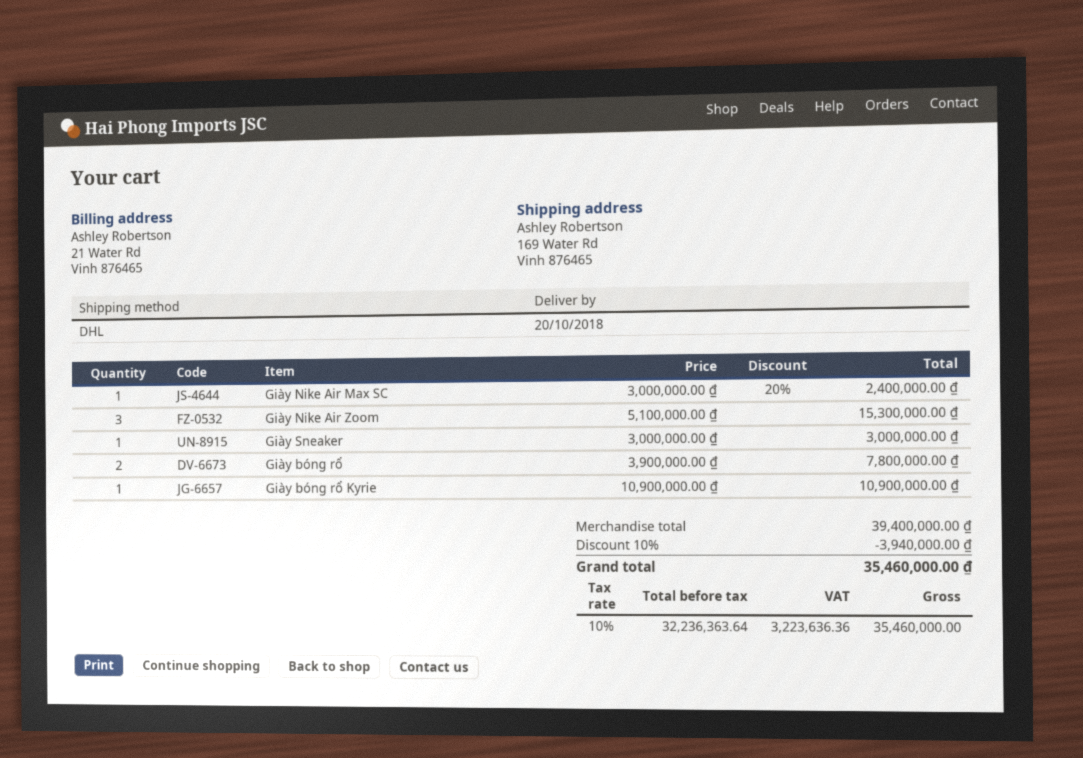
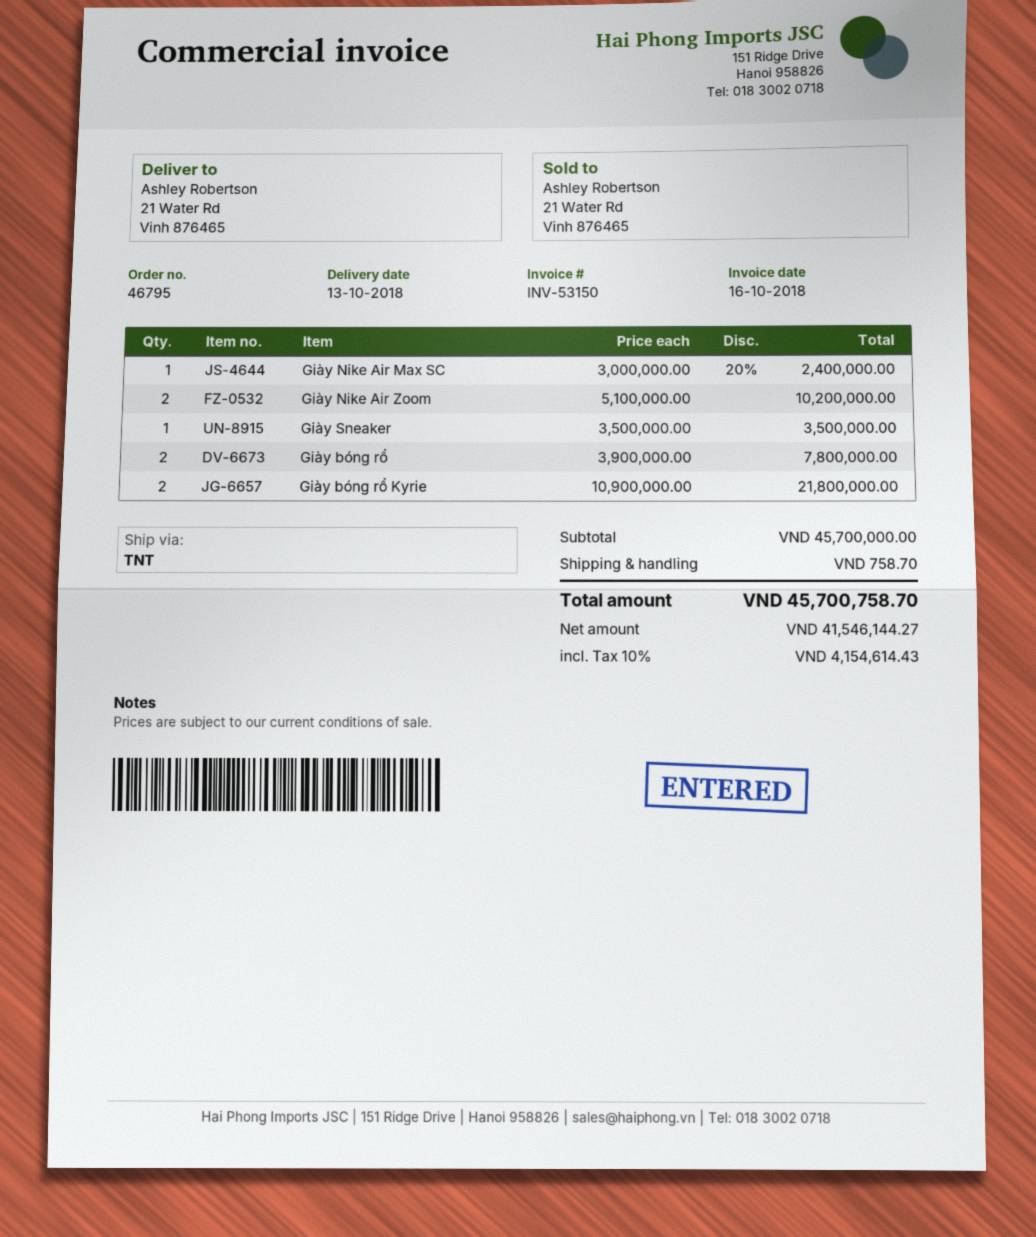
delivery date: 2018-10-20 -> 2018-10-13
shipping method: DHL -> TNT
ship to: 169 Water Rd, Vinh 876465 -> 21 Water Rd, Vinh 876465
Giày Nike Air Zoom: 3 x 5100000.00 = 15300000.00 -> 2 x 5100000.00 = 10200000.00
Giày Sneaker: 1 x 3000000.00 = 3000000.00 -> 1 x 3500000.00 = 3500000.00
Giày bóng rổ Kyrie: 1 x 10900000.00 = 10900000.00 -> 2 x 10900000.00 = 21800000.00
subtotal: 39400000.00 -> 45700000.00
discount: 10% = 3940000.00 -> none
shipping: none -> 758.70
net: 32236363.64 -> 41546144.27
tax: 10% = 3223636.36 -> 10% = 4154614.43
total: 35460000.00 -> 45700758.70

